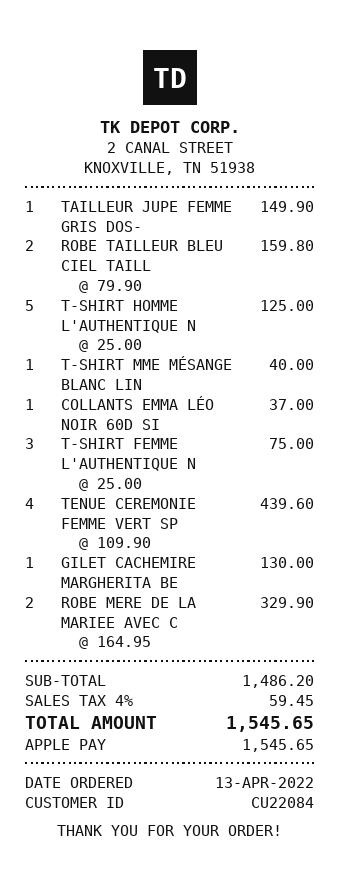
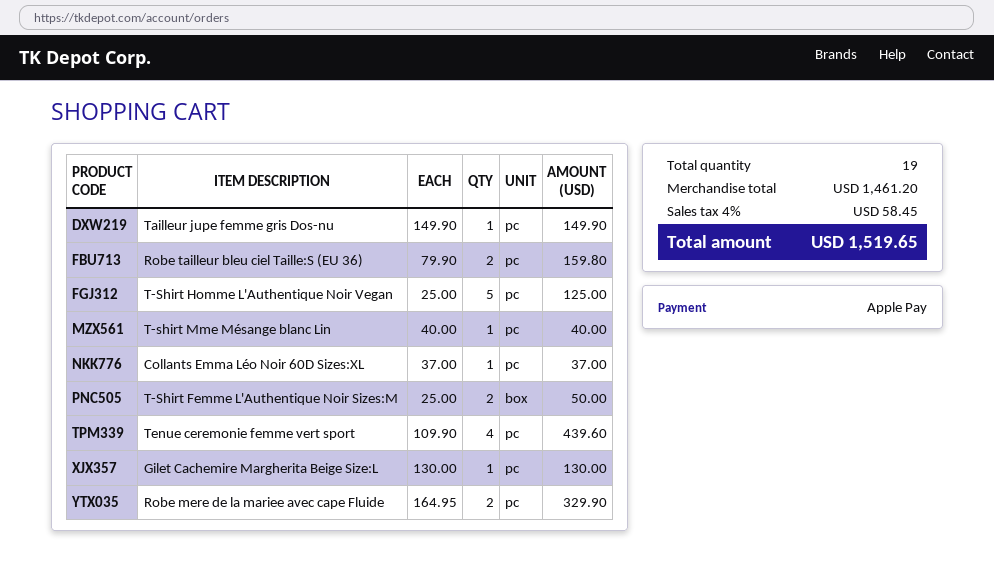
T-SHIRT FEMME L'AUTHENTIQUE N: 3 x 25.00 = 75.00 -> 2 x 25.00 = 50.00
subtotal: 1486.20 -> 1461.20
tax: 4% = 59.45 -> 4% = 58.45
total: 1545.65 -> 1519.65

